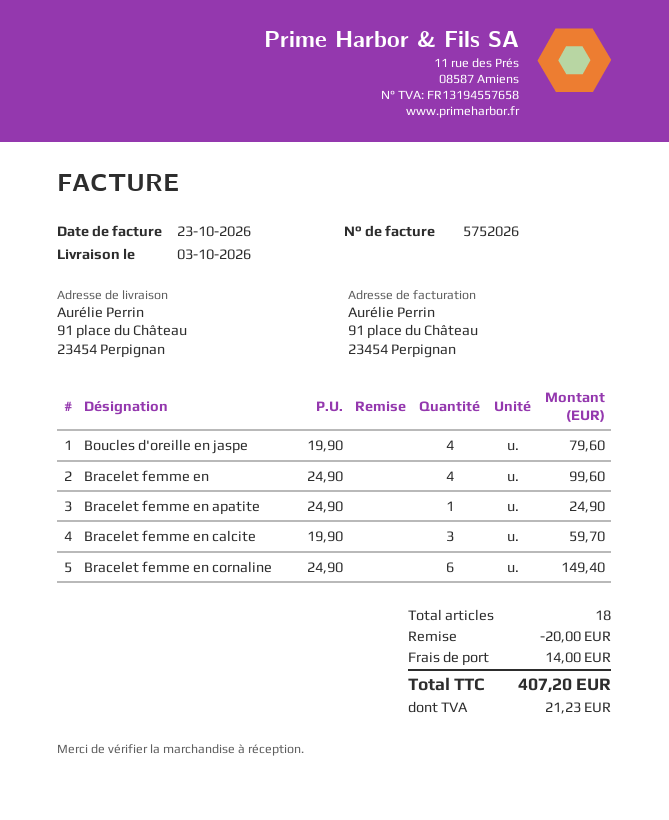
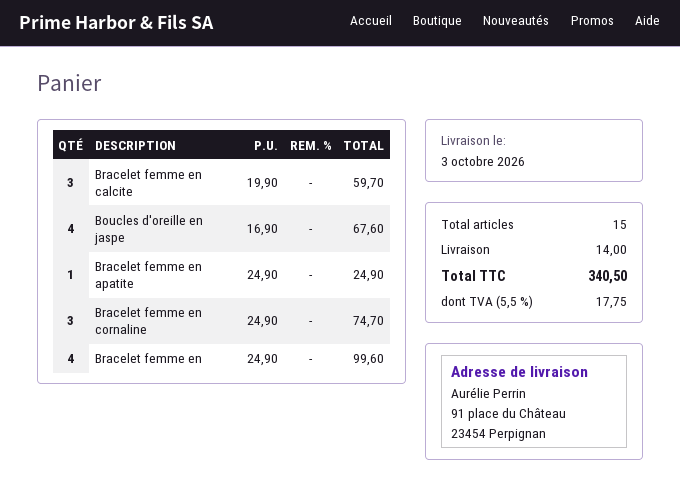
Boucles d'oreille en jaspe: 4 x 19.90 = 79.60 -> 4 x 16.90 = 67.60
Bracelet femme en cornaline: 6 x 24.90 = 149.40 -> 3 x 24.90 = 74.70
total quantity: 18 -> 15
discount: 20.00 -> none
tax: 21.23 -> 17.75
total: 407.20 -> 340.50

